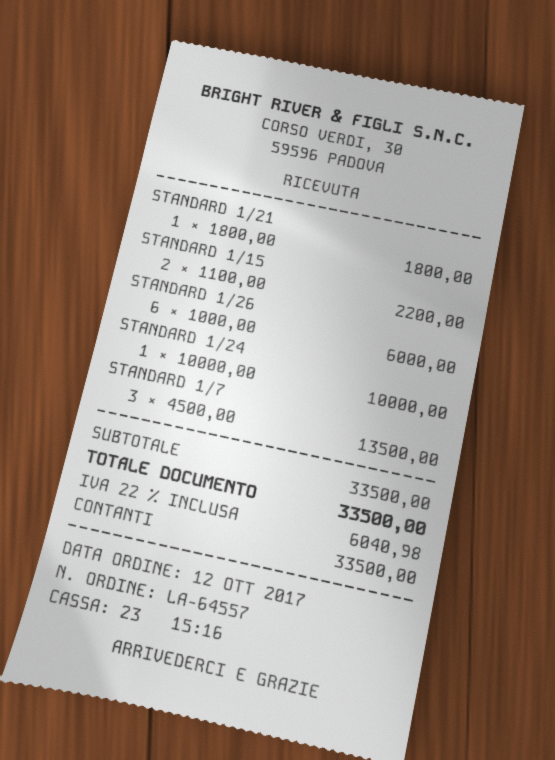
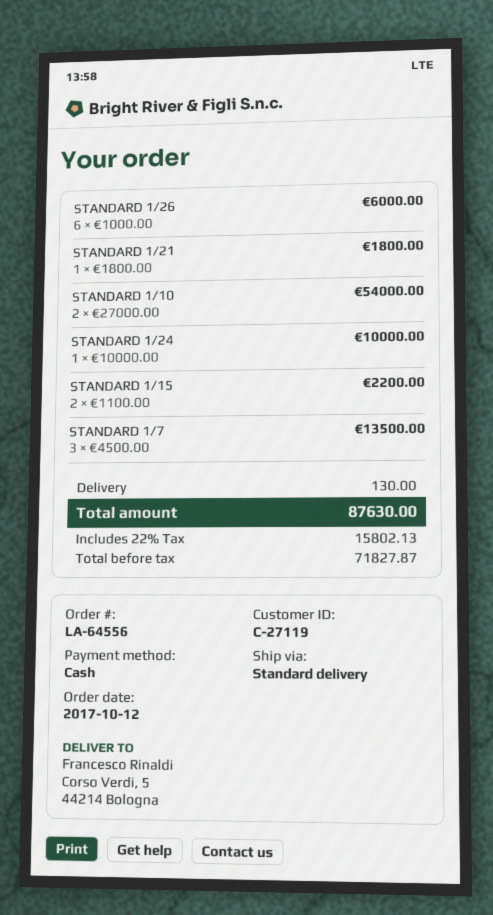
order number: LA-64557 -> LA-64556
STANDARD 1/10: none -> 2 x 27000.00 = 54000.00
shipping: none -> 130.00
tax: 22% = 6040.98 -> 22% = 15802.13
total: 33500.00 -> 87630.00

